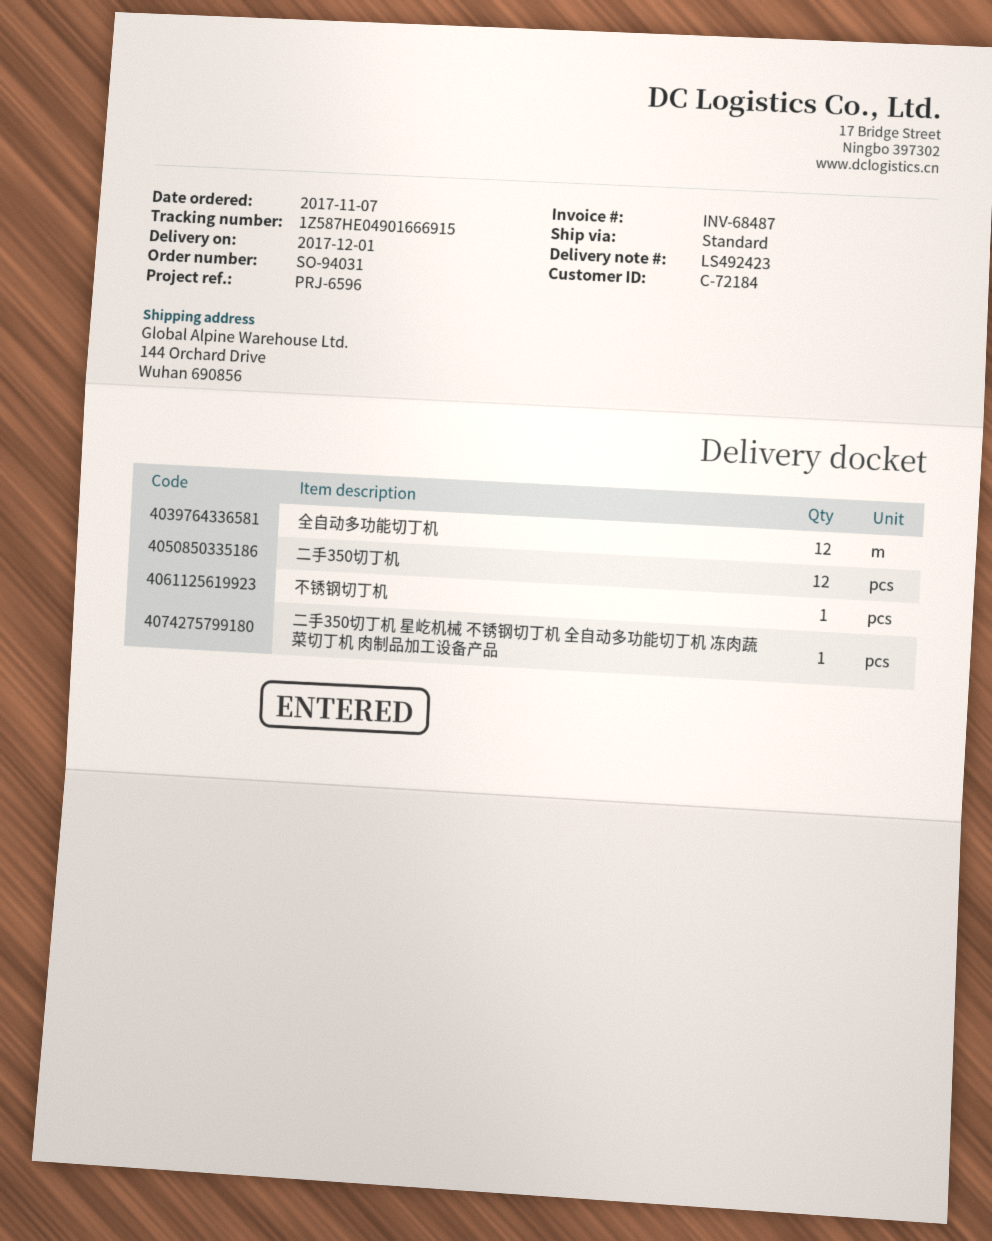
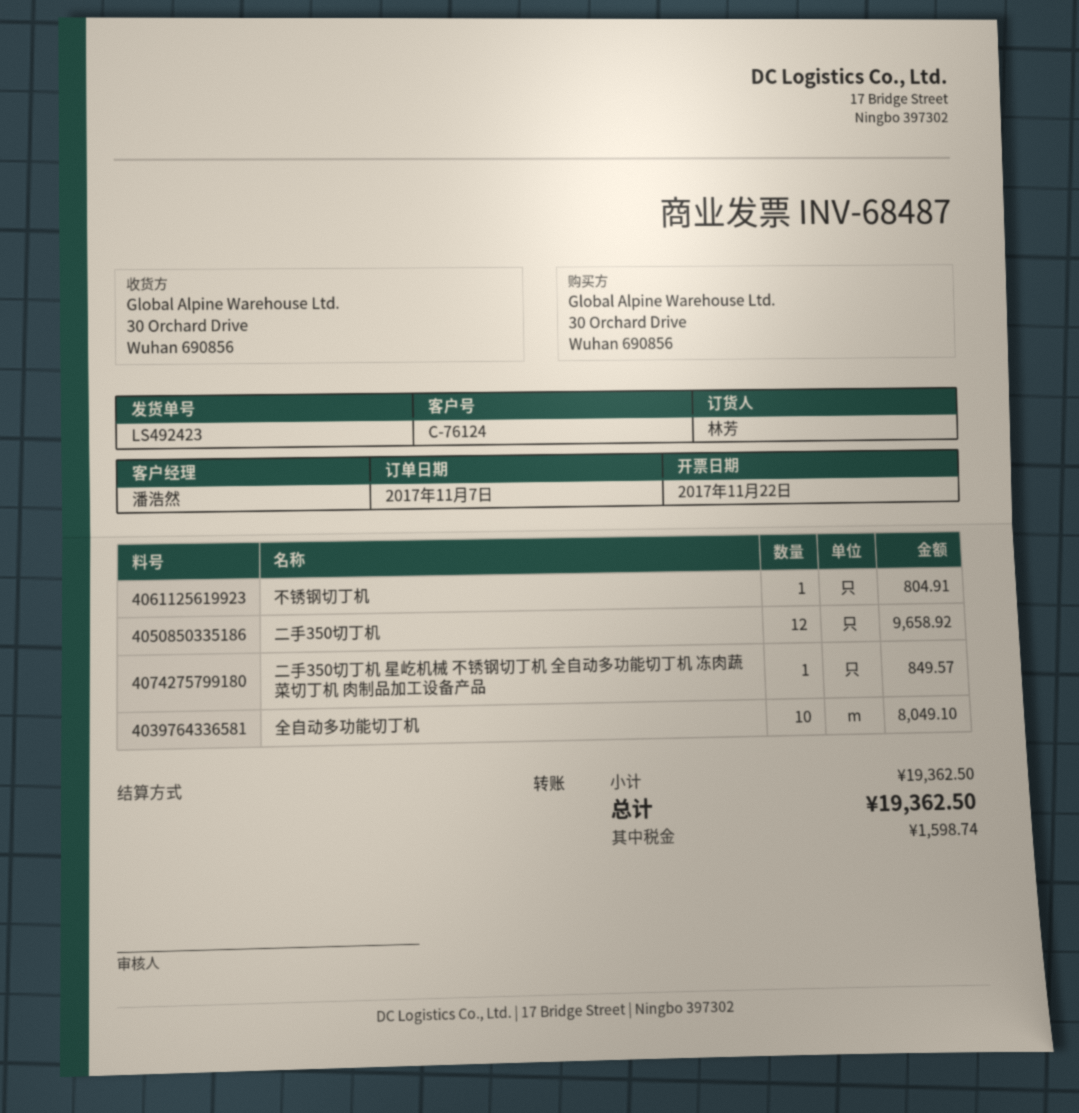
customer number: C-72184 -> C-76124
ship to: 144 Orchard Drive, Wuhan 690856 -> 30 Orchard Drive, Wuhan 690856
全自动多功能切丁机: 12 -> 10

